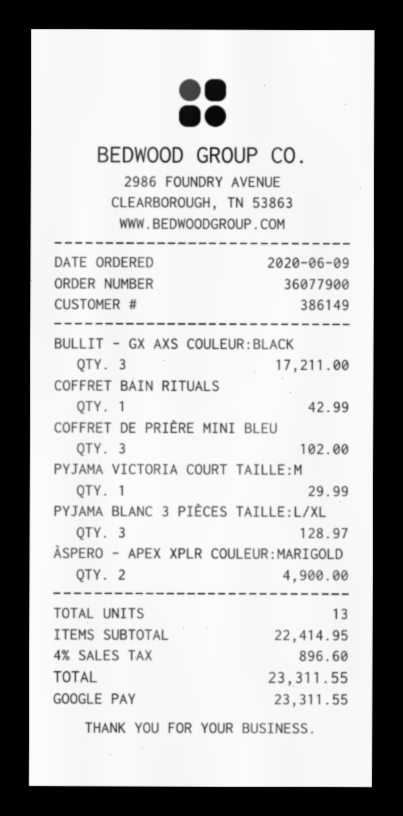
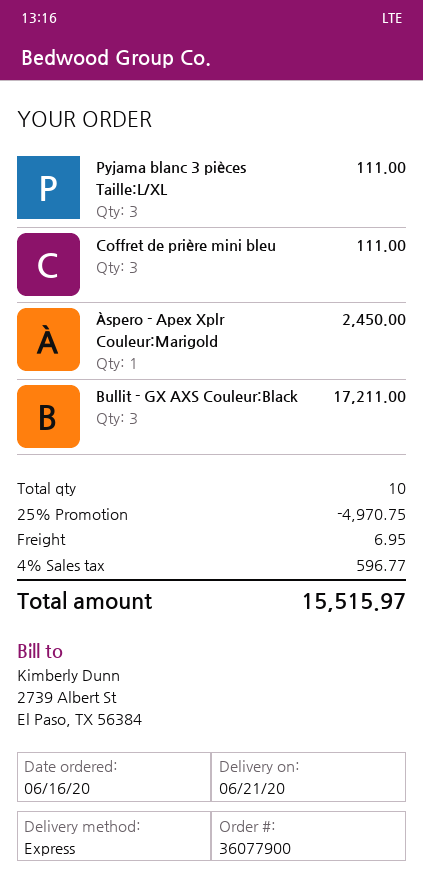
order date: 2020-06-09 -> 2020-06-16
COFFRET BAIN RITUALS: 1 for 42.99 -> none
COFFRET DE PRIÈRE MINI BLEU: 3 for 102.00 -> 3 for 111.00
PYJAMA VICTORIA COURT TAILLE:M: 1 for 29.99 -> none
PYJAMA BLANC 3 PIÈCES TAILLE:L/XL: 3 for 128.97 -> 3 for 111.00
ÀSPERO - APEX XPLR COULEUR:MARIGOLD: 2 for 4900.00 -> 1 for 2450.00
total quantity: 13 -> 10
discount: none -> 25% = 4970.75
shipping: none -> 6.95
tax: 4% = 896.60 -> 4% = 596.77
total: 23311.55 -> 15515.97

